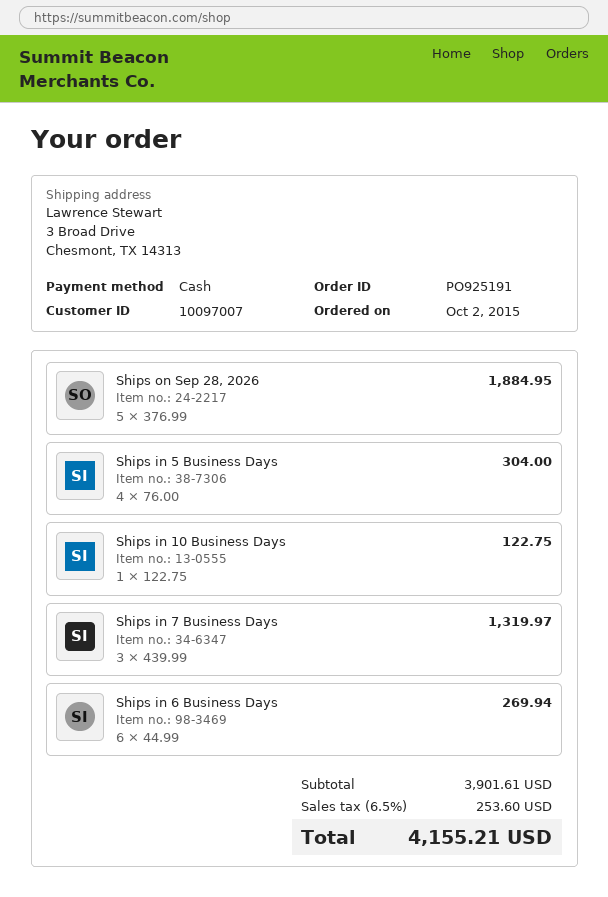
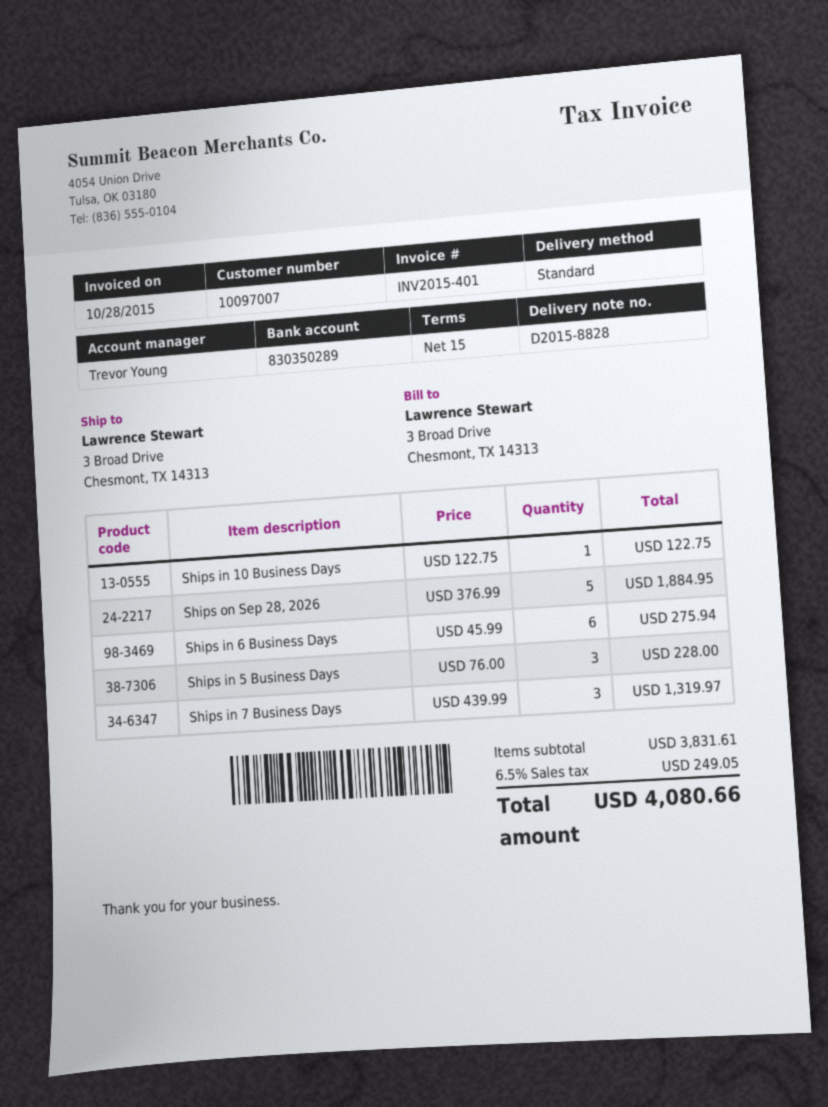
Ships in 5 Business Days: 4 x 76.00 = 304.00 -> 3 x 76.00 = 228.00
Ships in 6 Business Days: 6 x 44.99 = 269.94 -> 6 x 45.99 = 275.94
subtotal: 3901.61 -> 3831.61
tax: 6.5% = 253.60 -> 6.5% = 249.05
total: 4155.21 -> 4080.66

